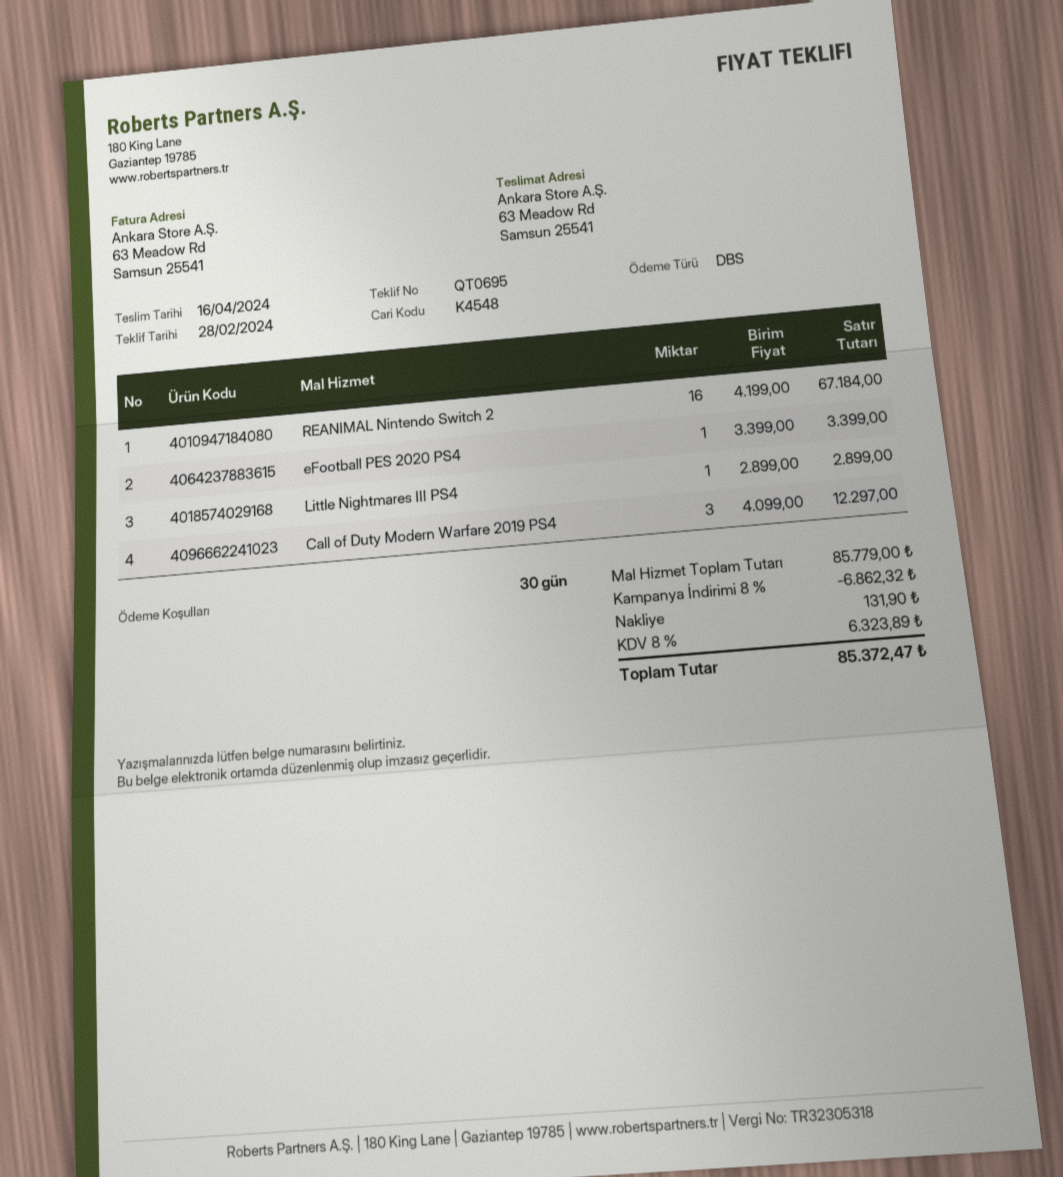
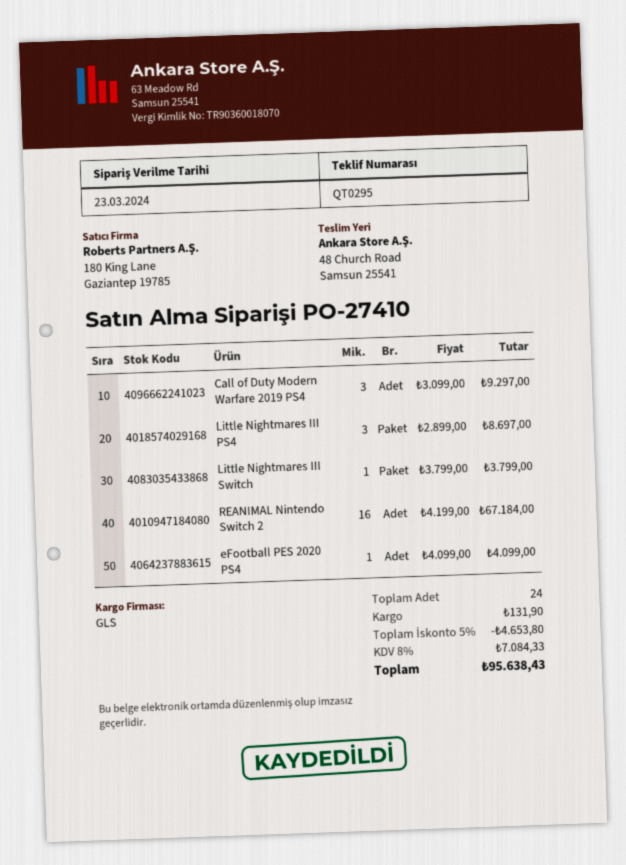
quote number: QT0695 -> QT0295
ship to: 63 Meadow Rd, Samsun 25541 -> 48 Church Road, Samsun 25541
eFootball PES 2020 PS4: 1 x 3399.00 = 3399.00 -> 1 x 4099.00 = 4099.00
Little Nightmares III PS4: 1 x 2899.00 = 2899.00 -> 3 x 2899.00 = 8697.00
Call of Duty Modern Warfare 2019 PS4: 3 x 4099.00 = 12297.00 -> 3 x 3099.00 = 9297.00
Little Nightmares III Switch: none -> 1 x 3799.00 = 3799.00
discount: 8% = 6862.32 -> 5% = 4653.80
tax: 8% = 6323.89 -> 8% = 7084.33
total: 85372.47 -> 95638.43

